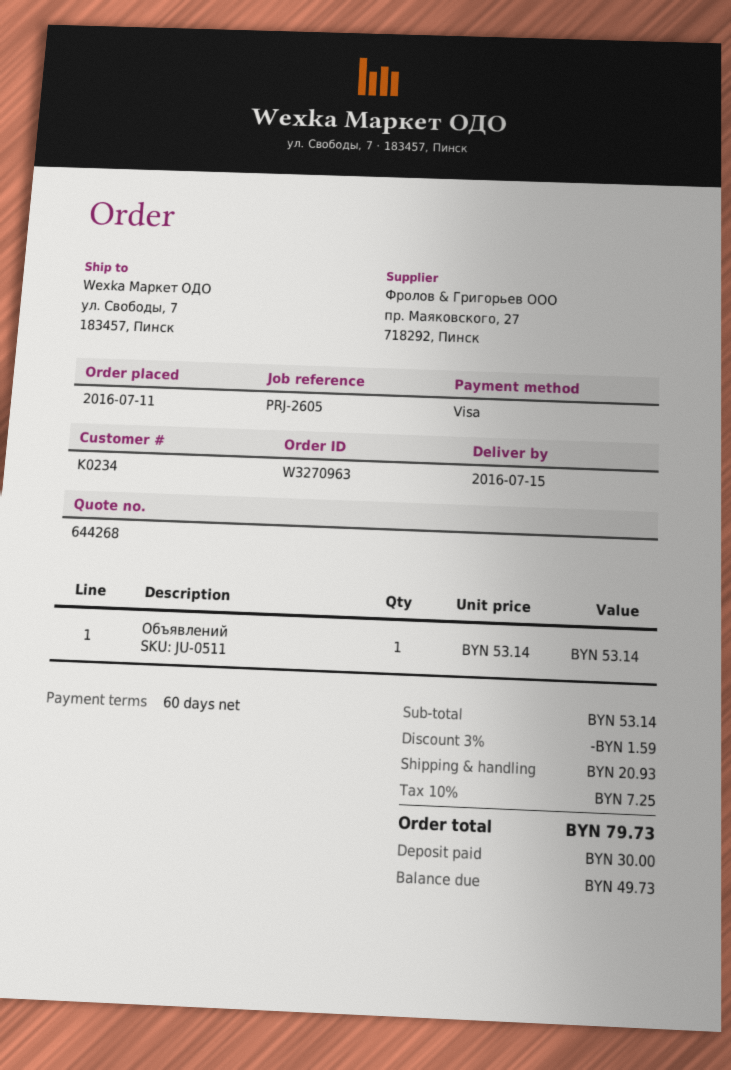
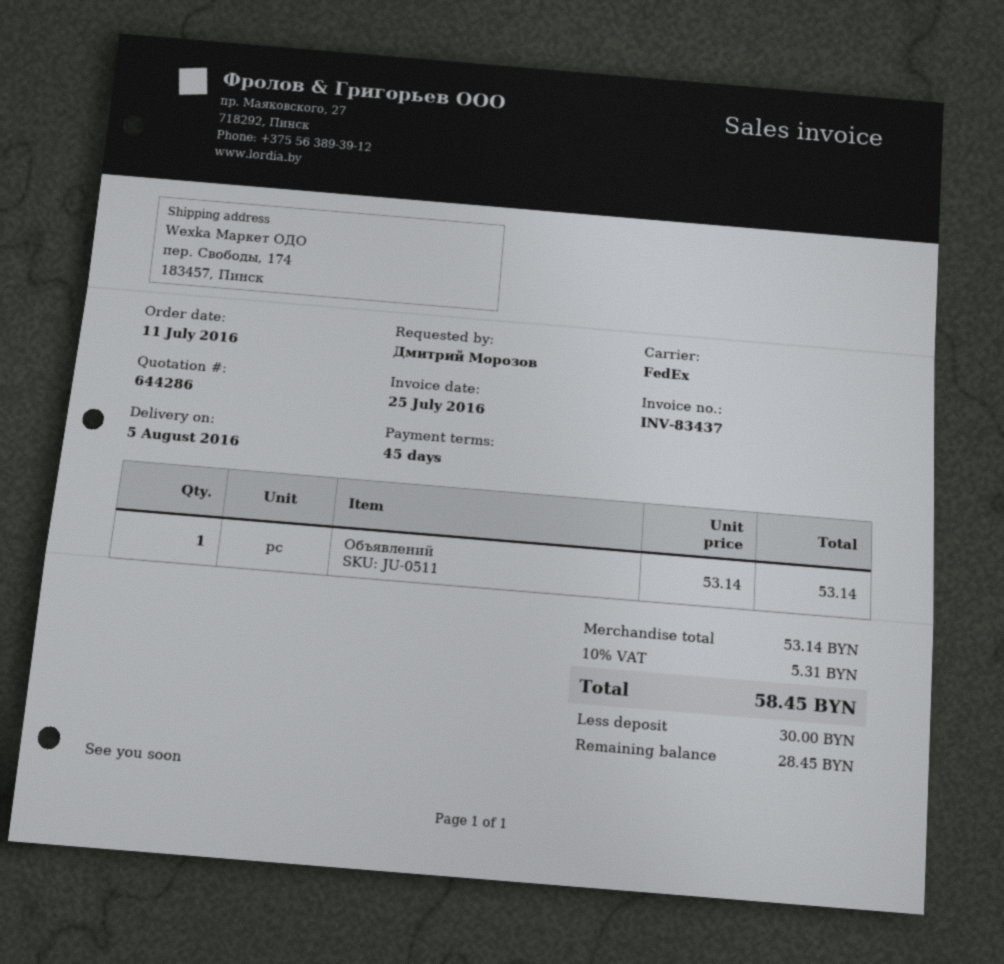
quote number: 644268 -> 644286
delivery date: 2016-07-15 -> 2016-08-05
payment terms: 60 days -> 45 days
ship to: ул. Свободы, 7, 183457, Пинск -> пер. Свободы, 174, 183457, Пинск
discount: 3% = 1.59 -> none
shipping: 20.93 -> none
tax: 10% = 7.25 -> 10% = 5.31
total: 79.73 -> 58.45
balance: 49.73 -> 28.45

